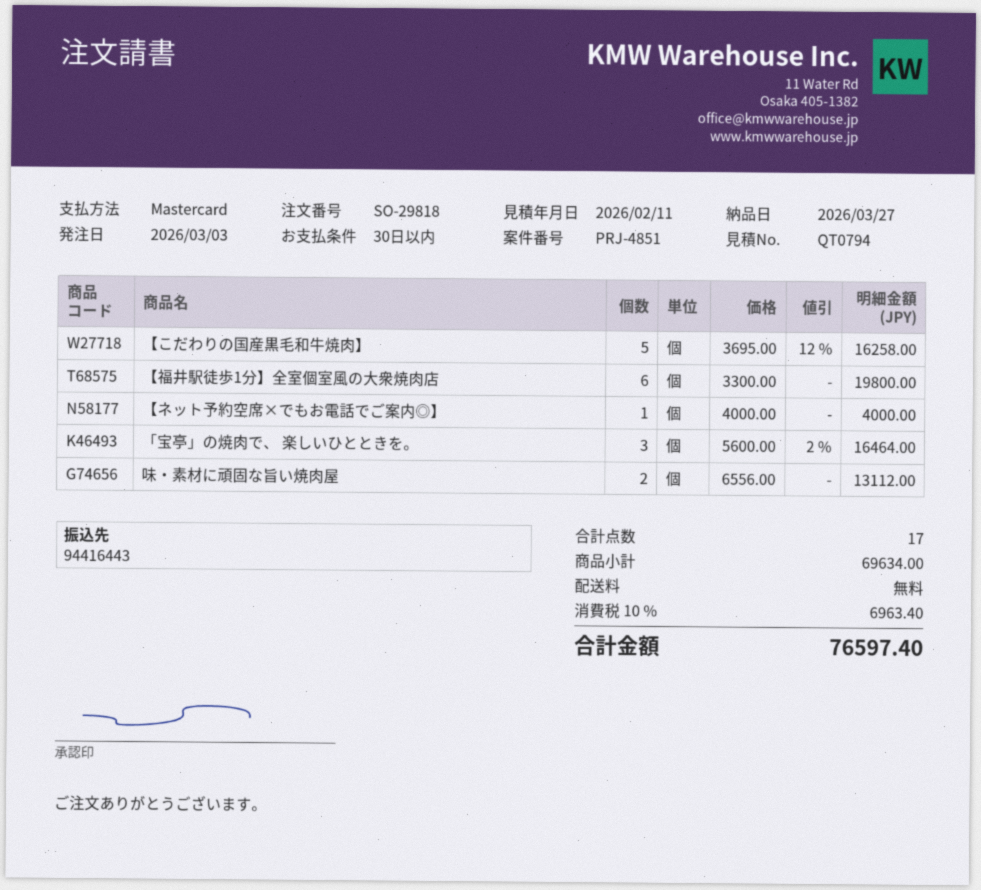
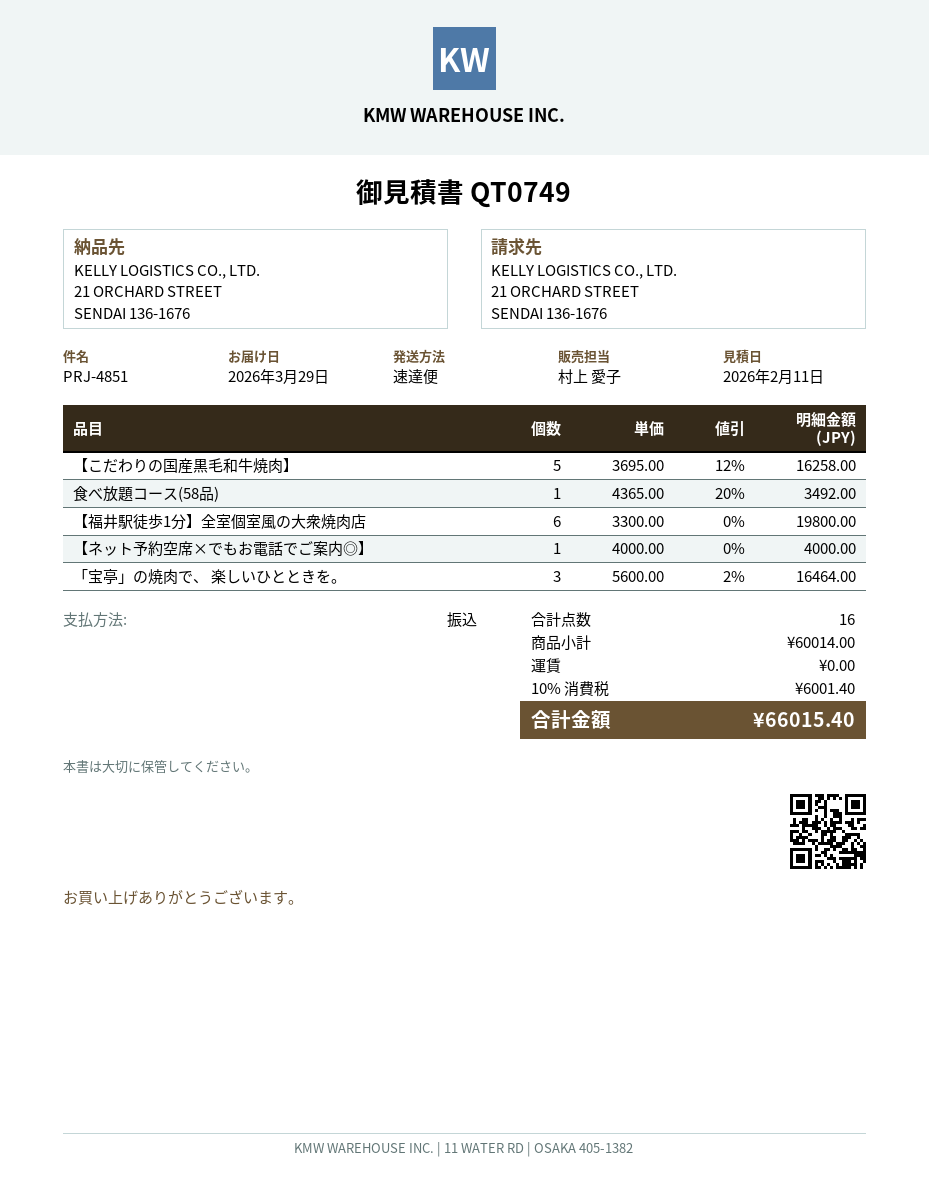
quote number: QT0794 -> QT0749
delivery date: 2026-03-27 -> 2026-03-29
payment method: Mastercard -> bank transfer
味・素材に頑固な旨い焼肉屋: 2 x 6556.00 = 13112.00 -> none
食べ放題コース(58品): none -> 1 x 4365.00 - 20% = 3492.00
total quantity: 17 -> 16
subtotal: 69634.00 -> 60014.00
tax: 10% = 6963.40 -> 10% = 6001.40
total: 76597.40 -> 66015.40

